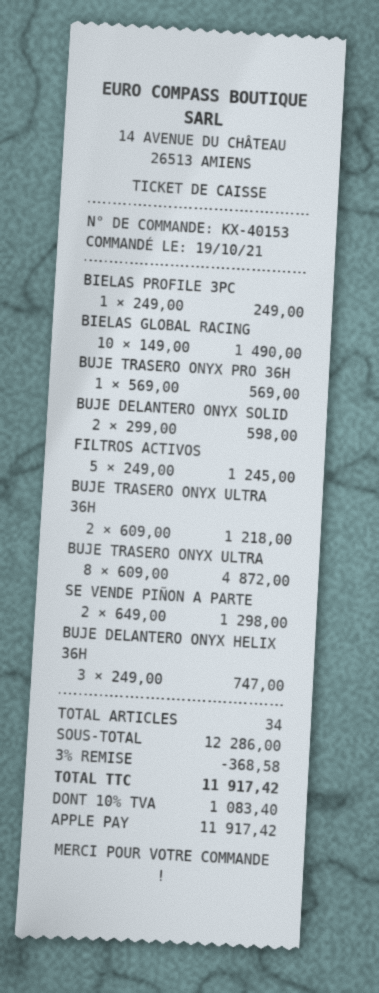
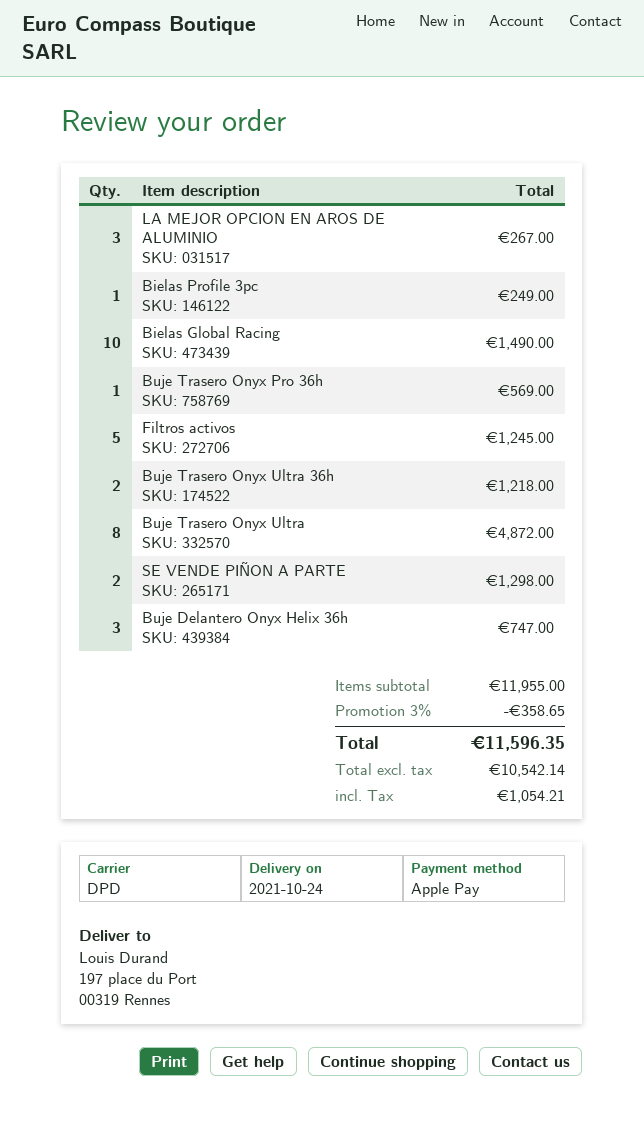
BUJE DELANTERO ONYX SOLID: 2 for 598.00 -> none
LA MEJOR OPCION EN AROS DE ALUMINIO: none -> 3 for 267.00
subtotal: 12286.00 -> 11955.00
discount: 3% = 368.58 -> 3% = 358.65
tax: 1083.40 -> 1054.21
total: 11917.42 -> 11596.35

